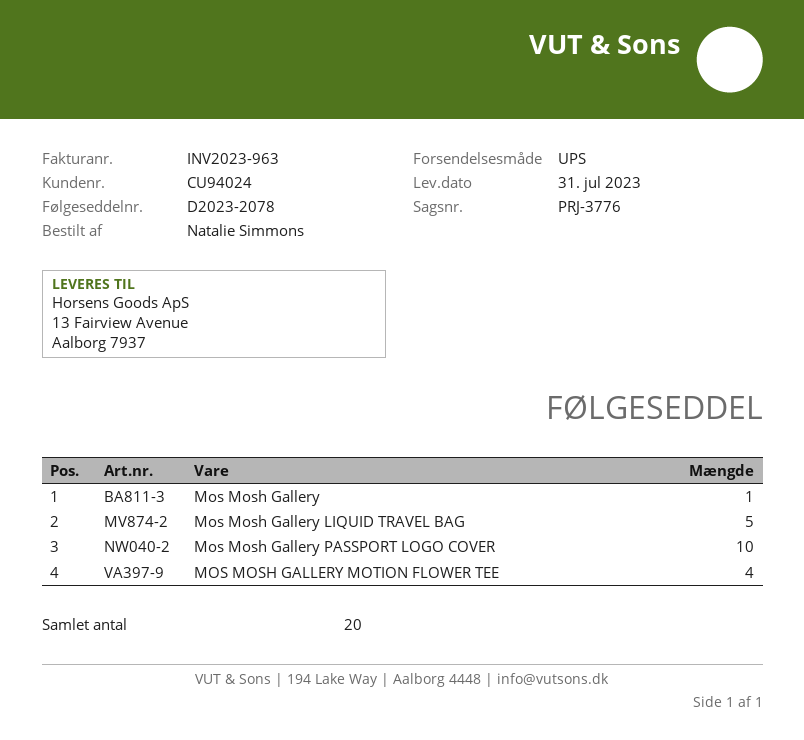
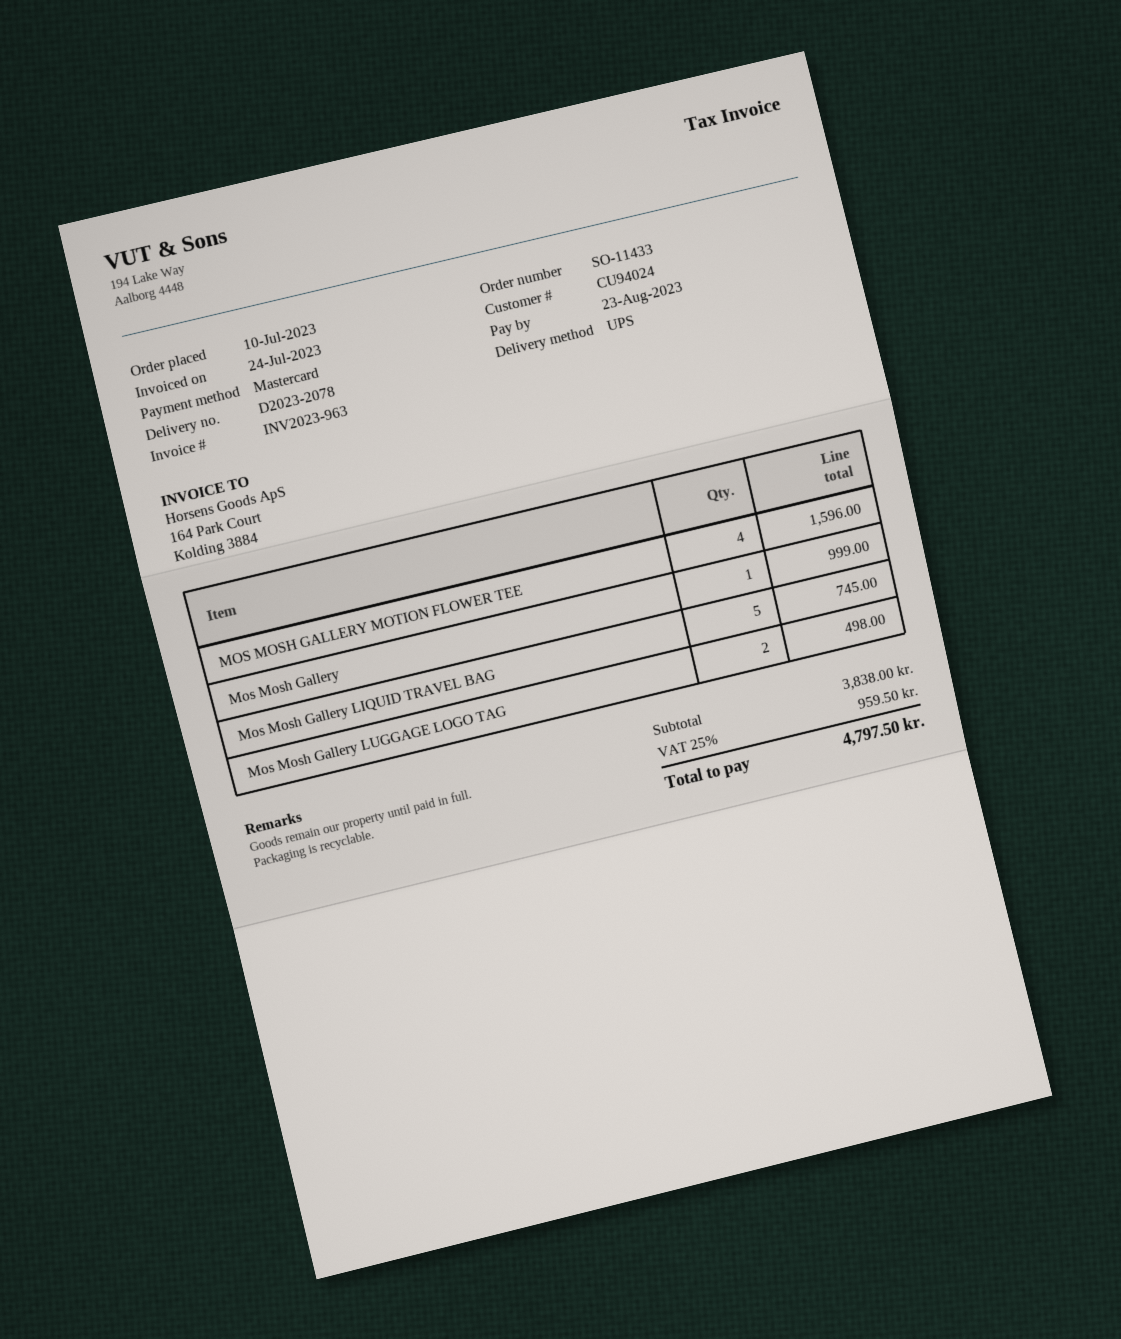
Mos Mosh Gallery PASSPORT LOGO COVER: 10 -> none
Mos Mosh Gallery LUGGAGE LOGO TAG: none -> 2

